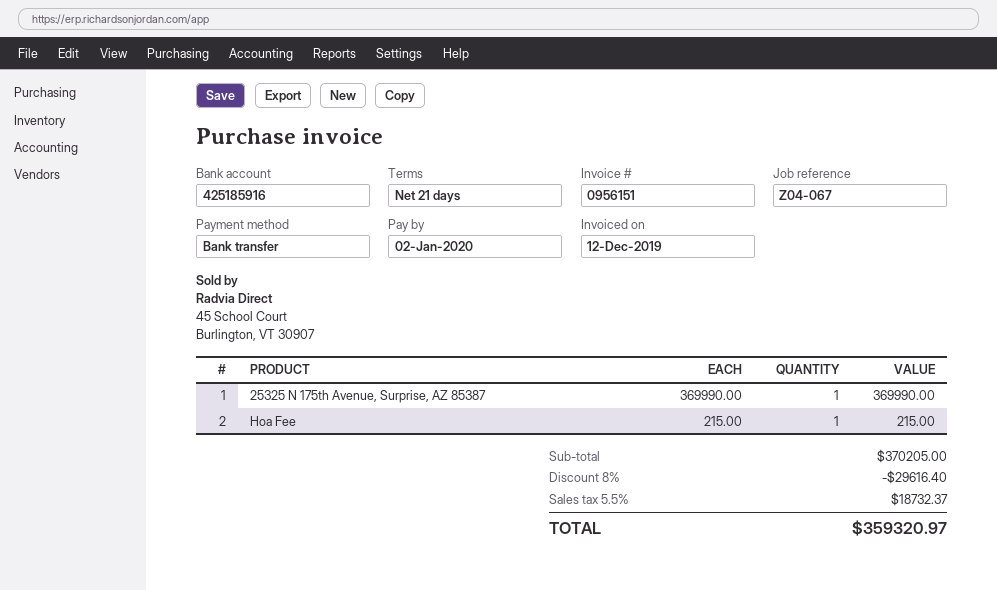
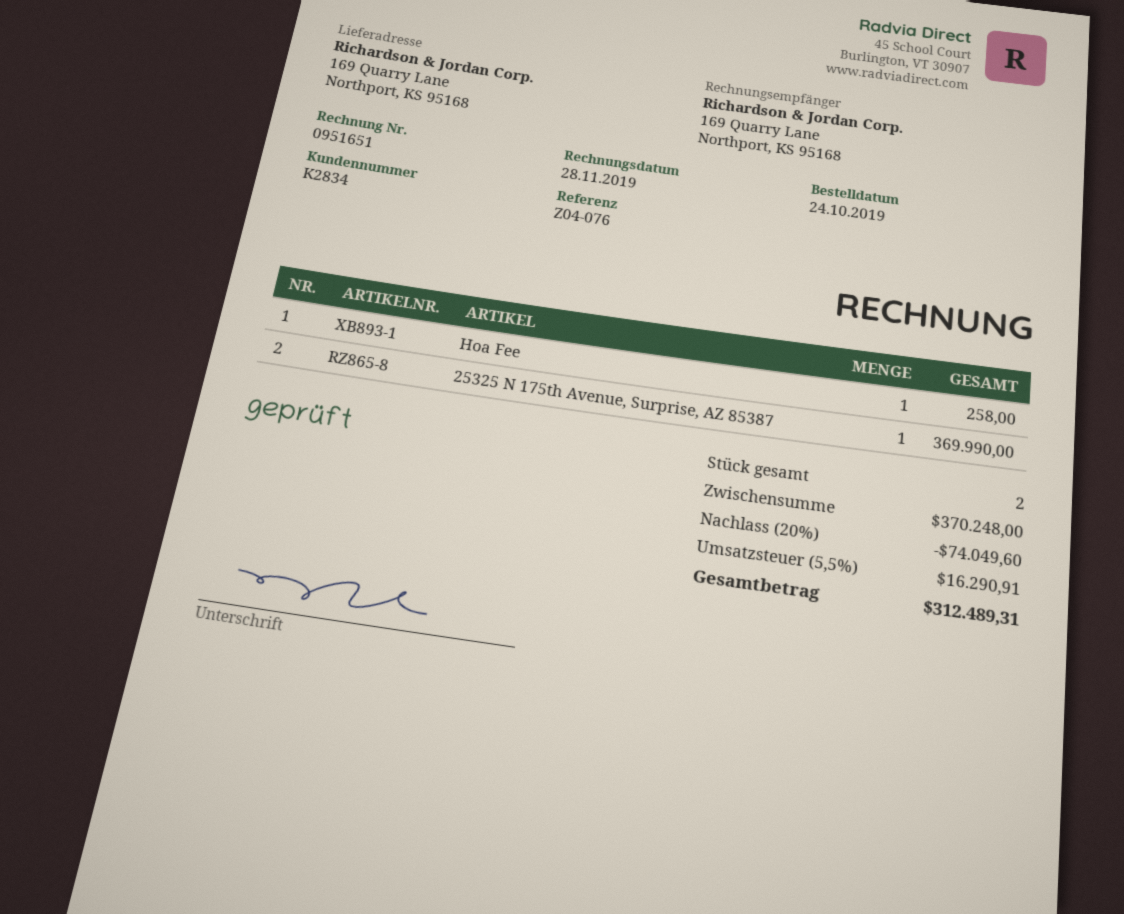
invoice number: 0956151 -> 0951651
invoice date: 2019-12-12 -> 2019-11-28
reference: Z04-067 -> Z04-076
Hoa Fee: 1 for 215.00 -> 1 for 258.00
subtotal: 370205.00 -> 370248.00
discount: 8% = 29616.40 -> 20% = 74049.60
tax: 5.5% = 18732.37 -> 5.5% = 16290.91
total: 359320.97 -> 312489.31

